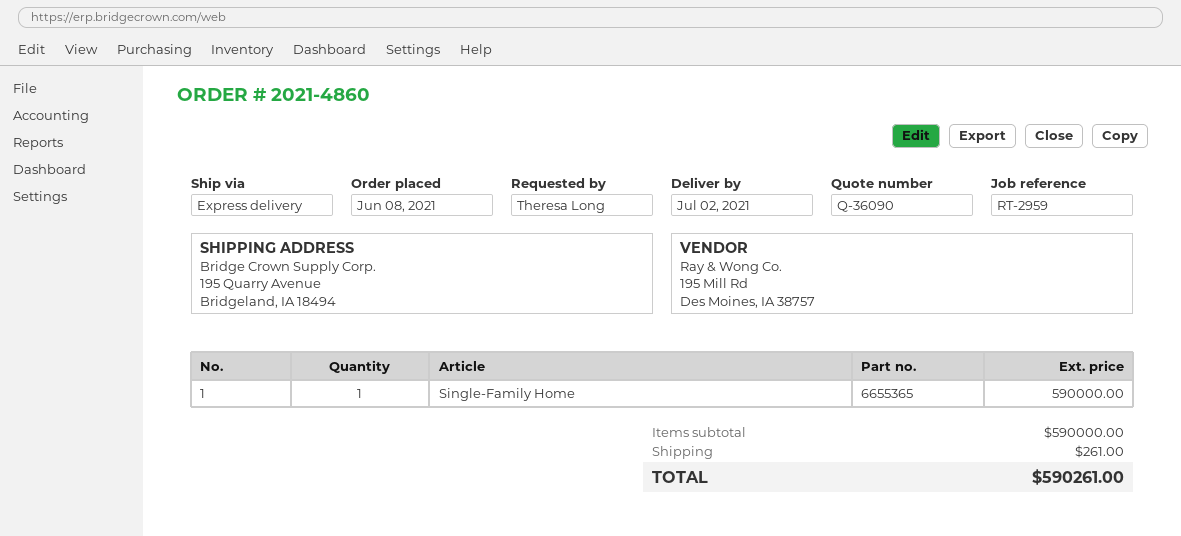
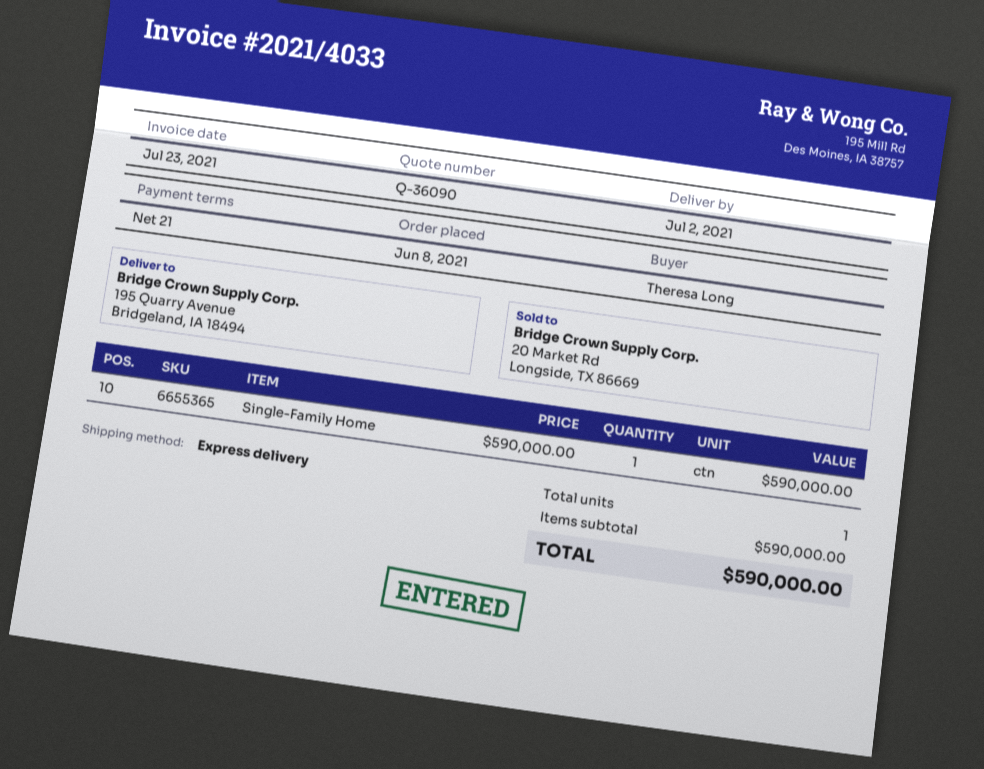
shipping: 261.00 -> none
total: 590261.00 -> 590000.00

